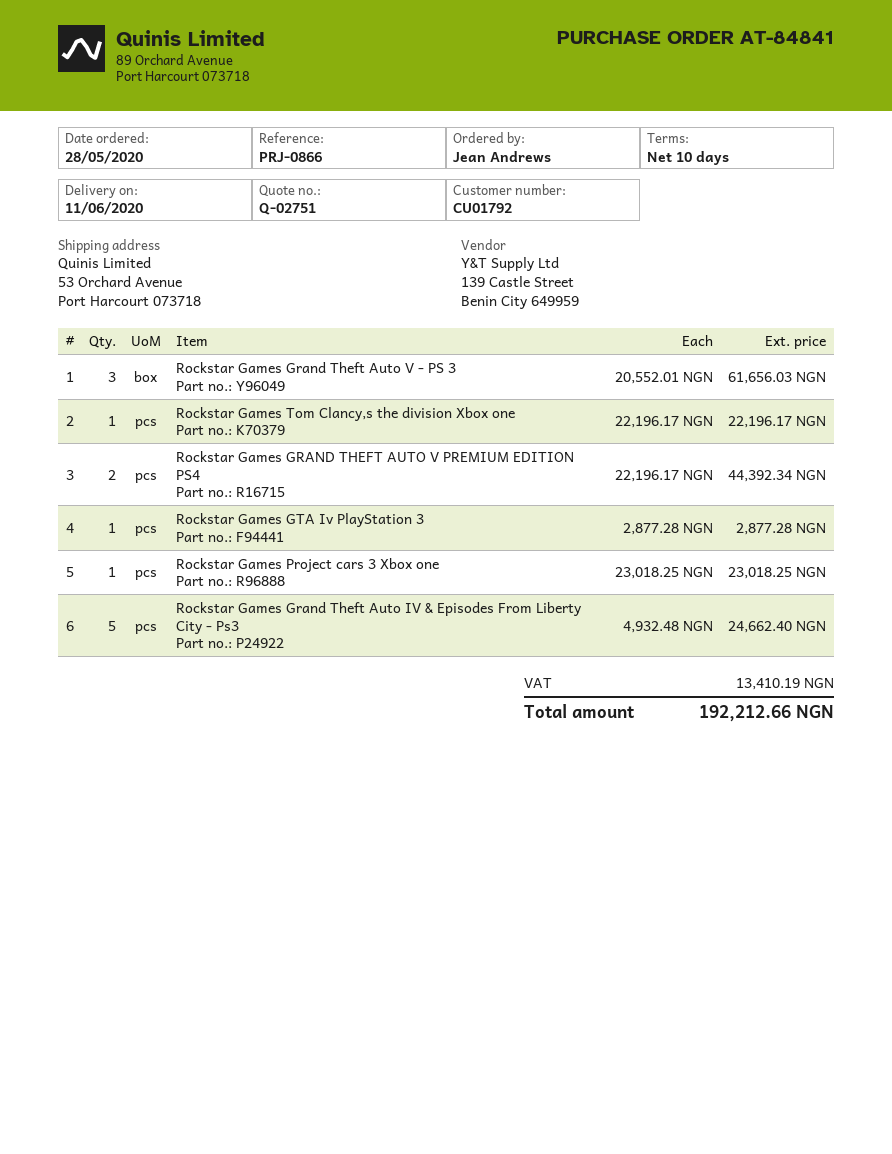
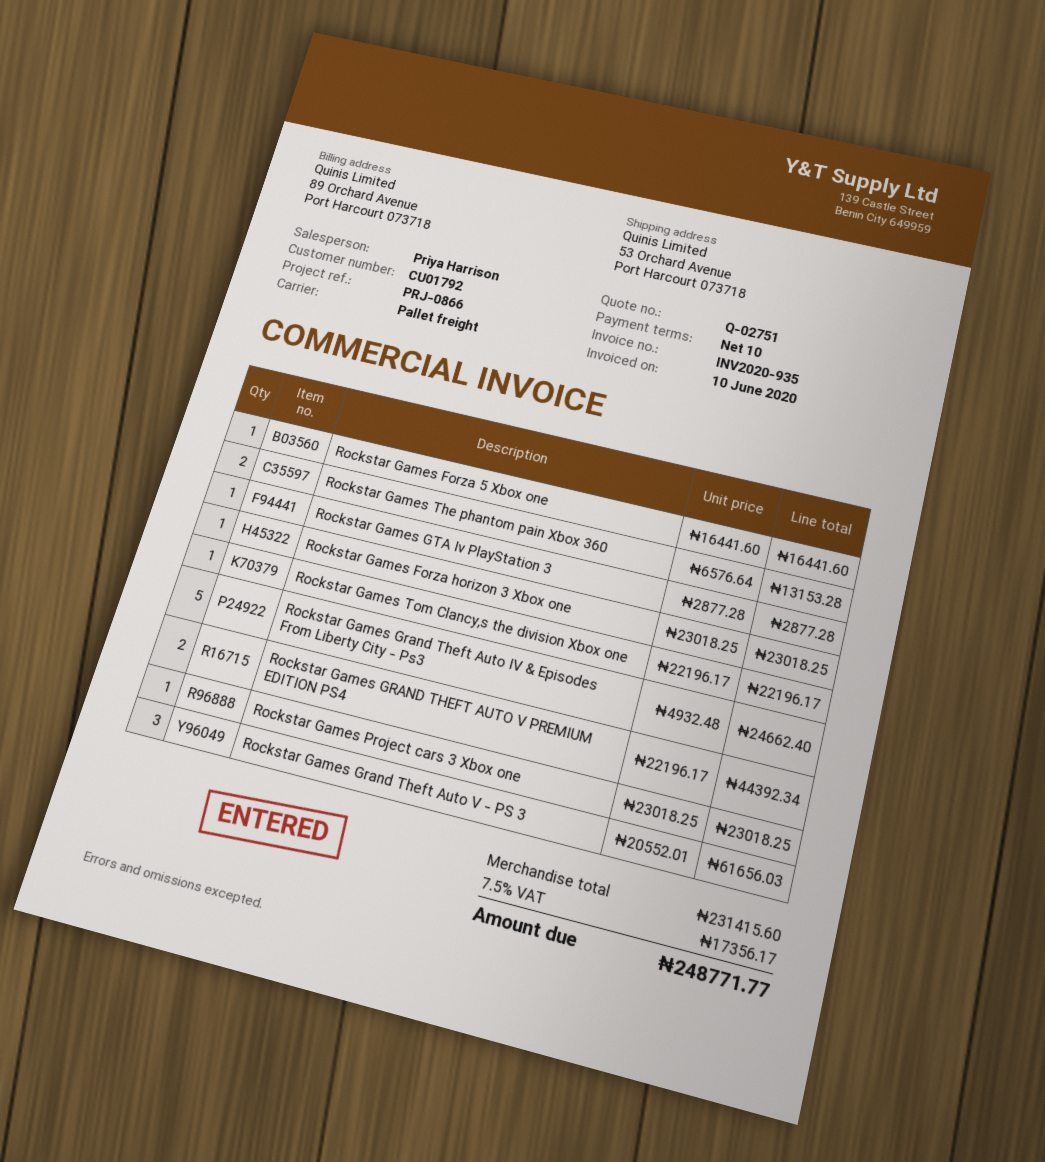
Rockstar Games Forza 5 Xbox one: none -> 1 x 16441.60 = 16441.60
Rockstar Games The phantom pain Xbox 360: none -> 2 x 6576.64 = 13153.28
Rockstar Games Forza horizon 3 Xbox one: none -> 1 x 23018.25 = 23018.25
tax: 13410.19 -> 17356.17
total: 192212.66 -> 248771.77

